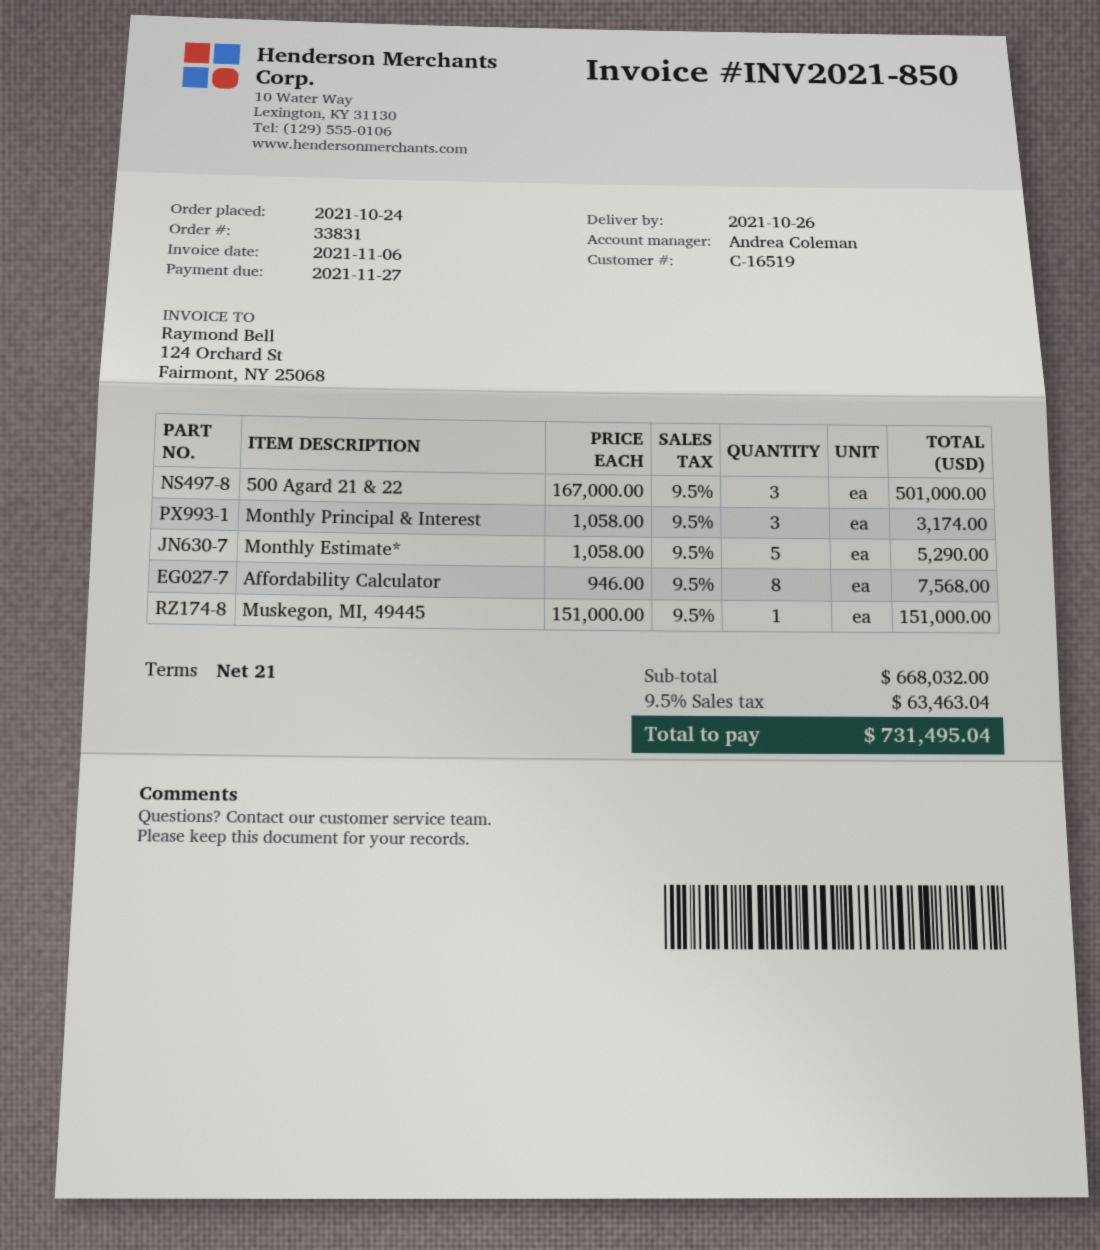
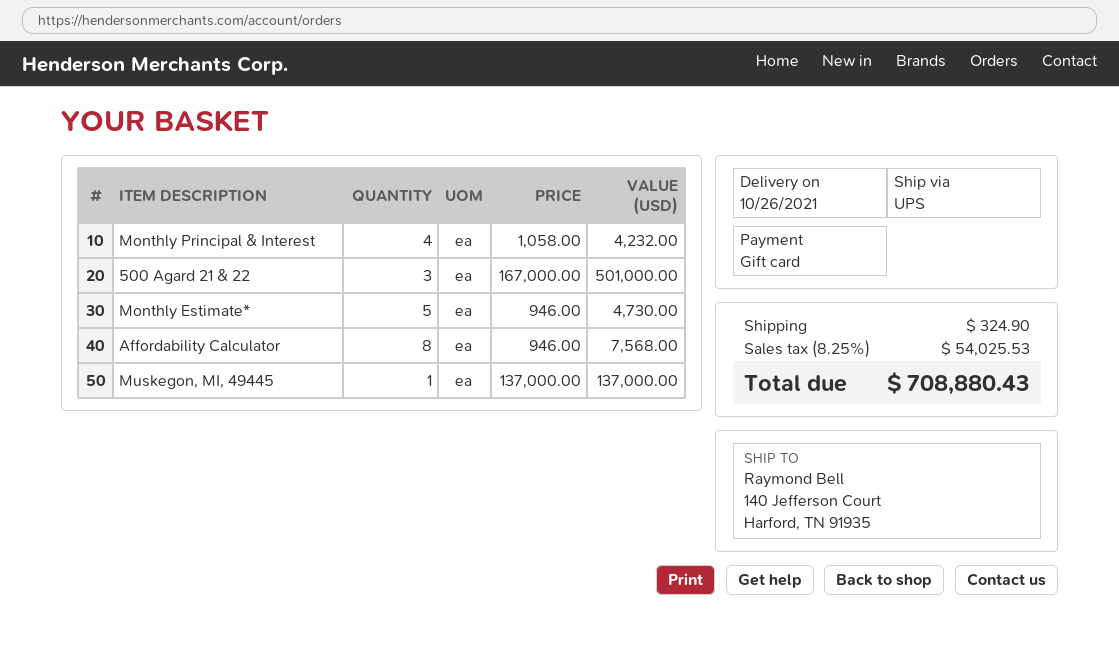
Monthly Principal & Interest: 3 x 1058.00 = 3174.00 -> 4 x 1058.00 = 4232.00
Monthly Estimate*: 5 x 1058.00 = 5290.00 -> 5 x 946.00 = 4730.00
Muskegon, MI, 49445: 1 x 151000.00 = 151000.00 -> 1 x 137000.00 = 137000.00
shipping: none -> 324.90
tax: 9.5% = 63463.04 -> 8.25% = 54025.53
total: 731495.04 -> 708880.43

